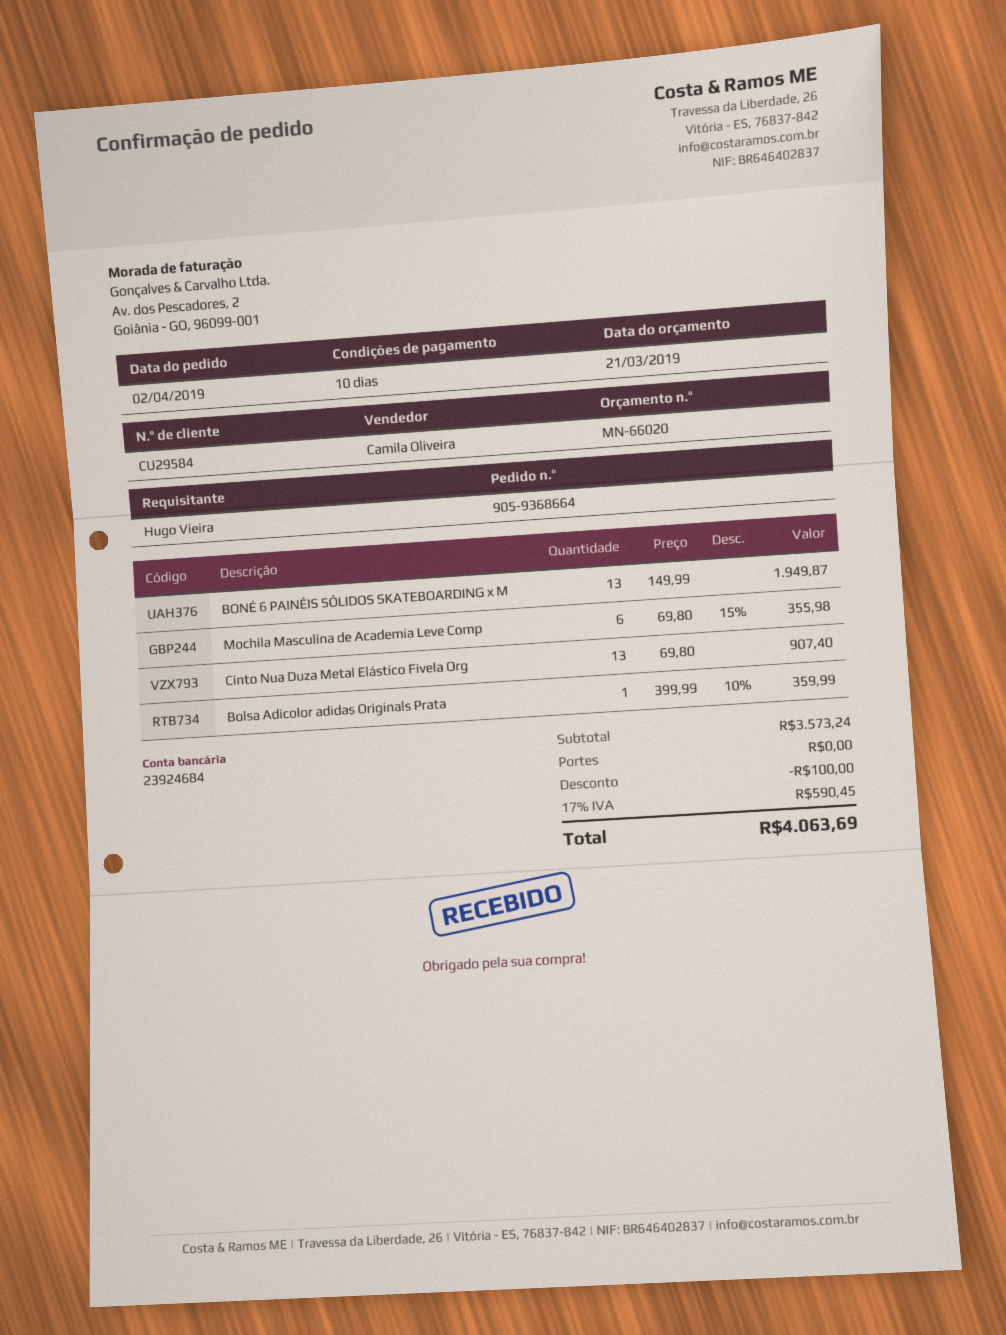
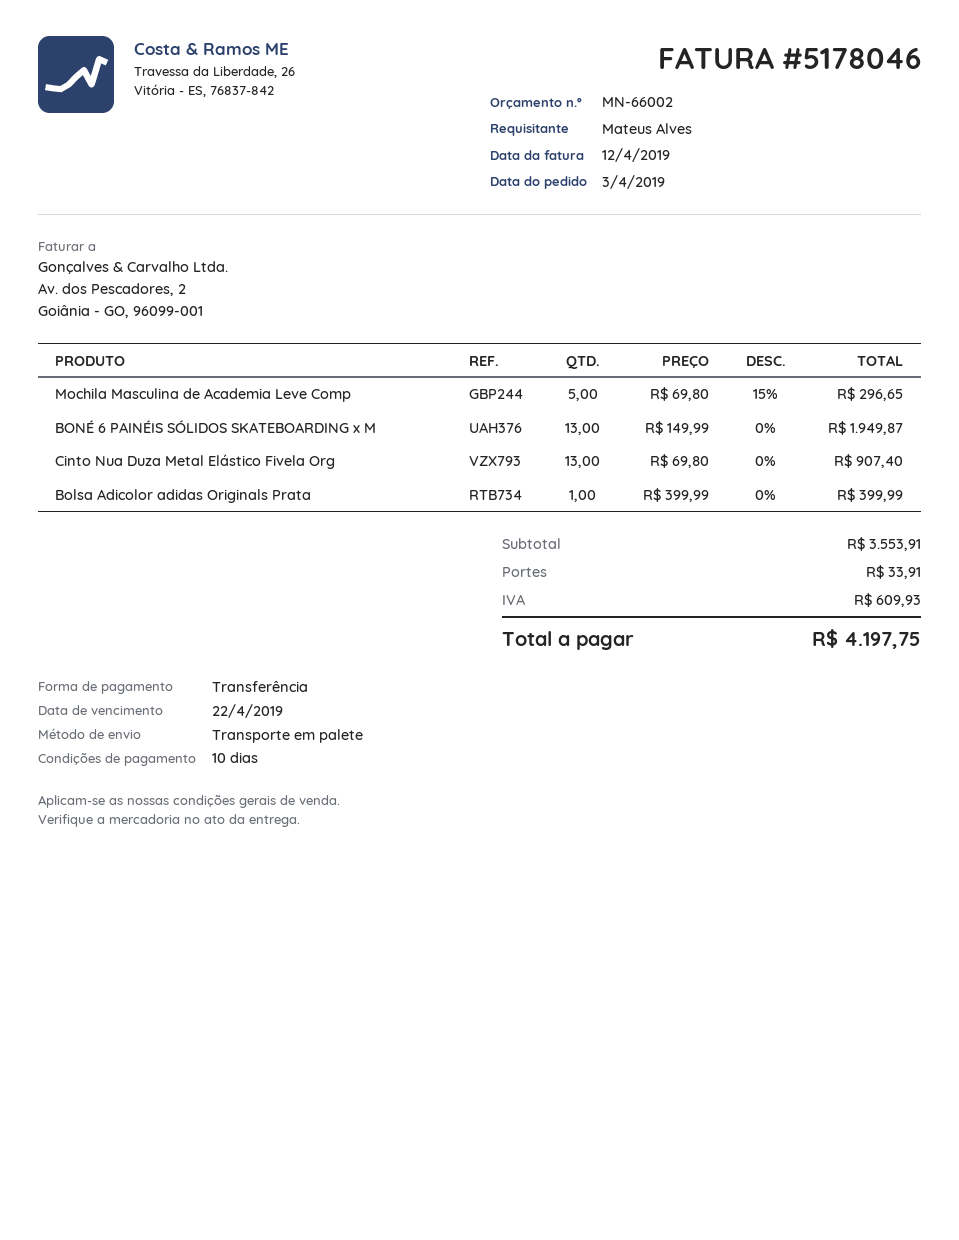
quote number: MN-66020 -> MN-66002
order date: 2019-04-02 -> 2019-04-03
ordered by: Hugo Vieira -> Mateus Alves
Mochila Masculina de Academia Leve Comp: 6 x 69.80 - 15% = 355.98 -> 5 x 69.80 - 15% = 296.65
Bolsa Adicolor adidas Originals Prata: 1 x 399.99 - 10% = 359.99 -> 1 x 399.99 = 399.99
subtotal: 3573.24 -> 3553.91
discount: 100.00 -> none
shipping: 0.00 -> 33.91
tax: 590.45 -> 609.93
total: 4063.69 -> 4197.75

